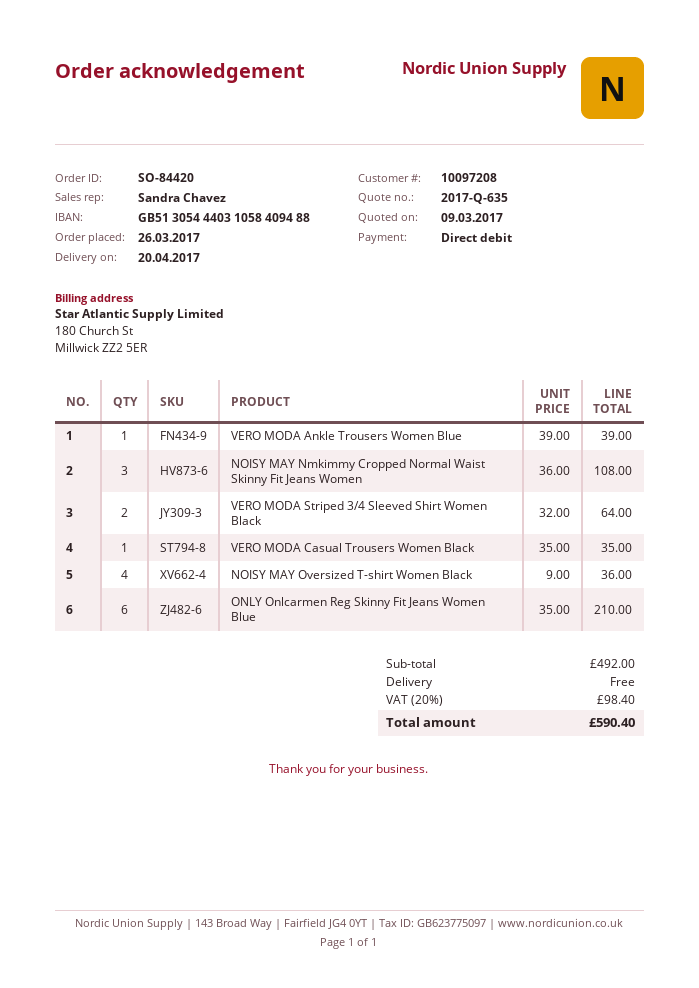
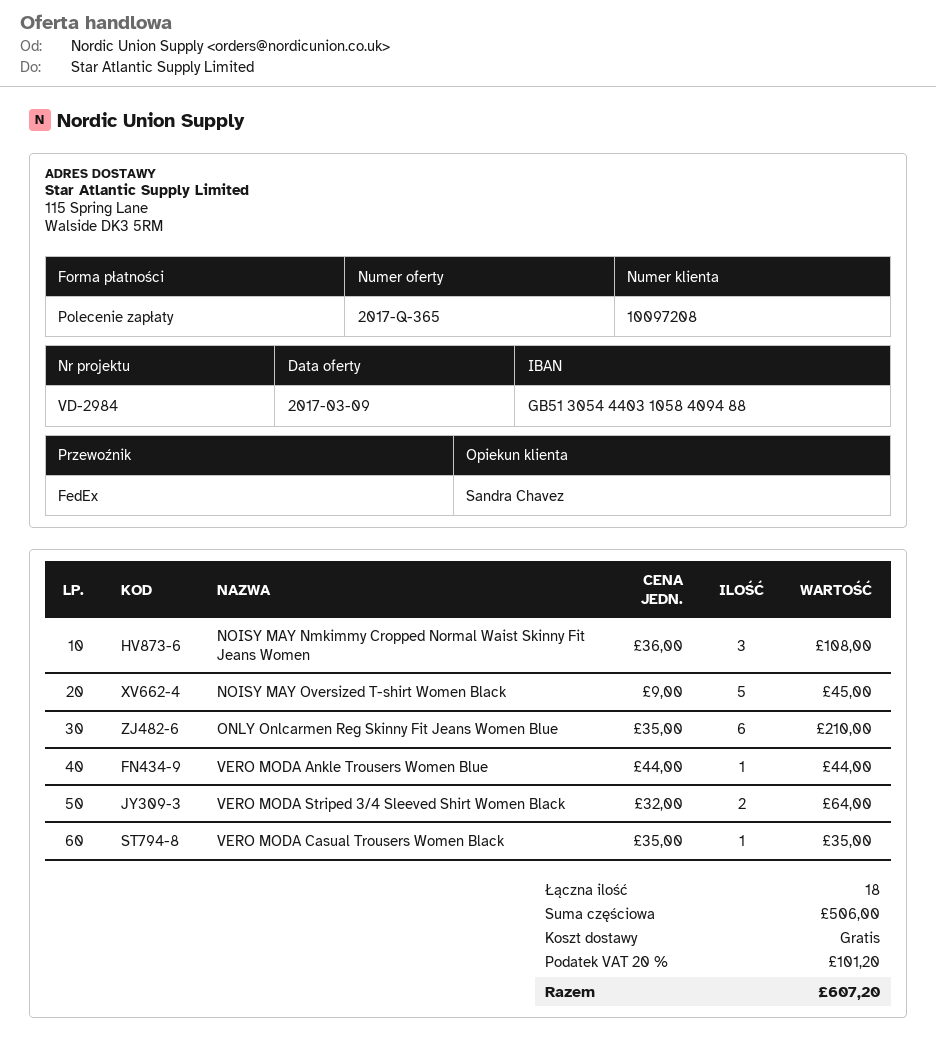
quote number: 2017-Q-635 -> 2017-Q-365
VERO MODA Ankle Trousers Women Blue: 1 x 39.00 = 39.00 -> 1 x 44.00 = 44.00
NOISY MAY Oversized T-shirt Women Black: 4 x 9.00 = 36.00 -> 5 x 9.00 = 45.00
subtotal: 492.00 -> 506.00
tax: 20% = 98.40 -> 20% = 101.20
total: 590.40 -> 607.20

